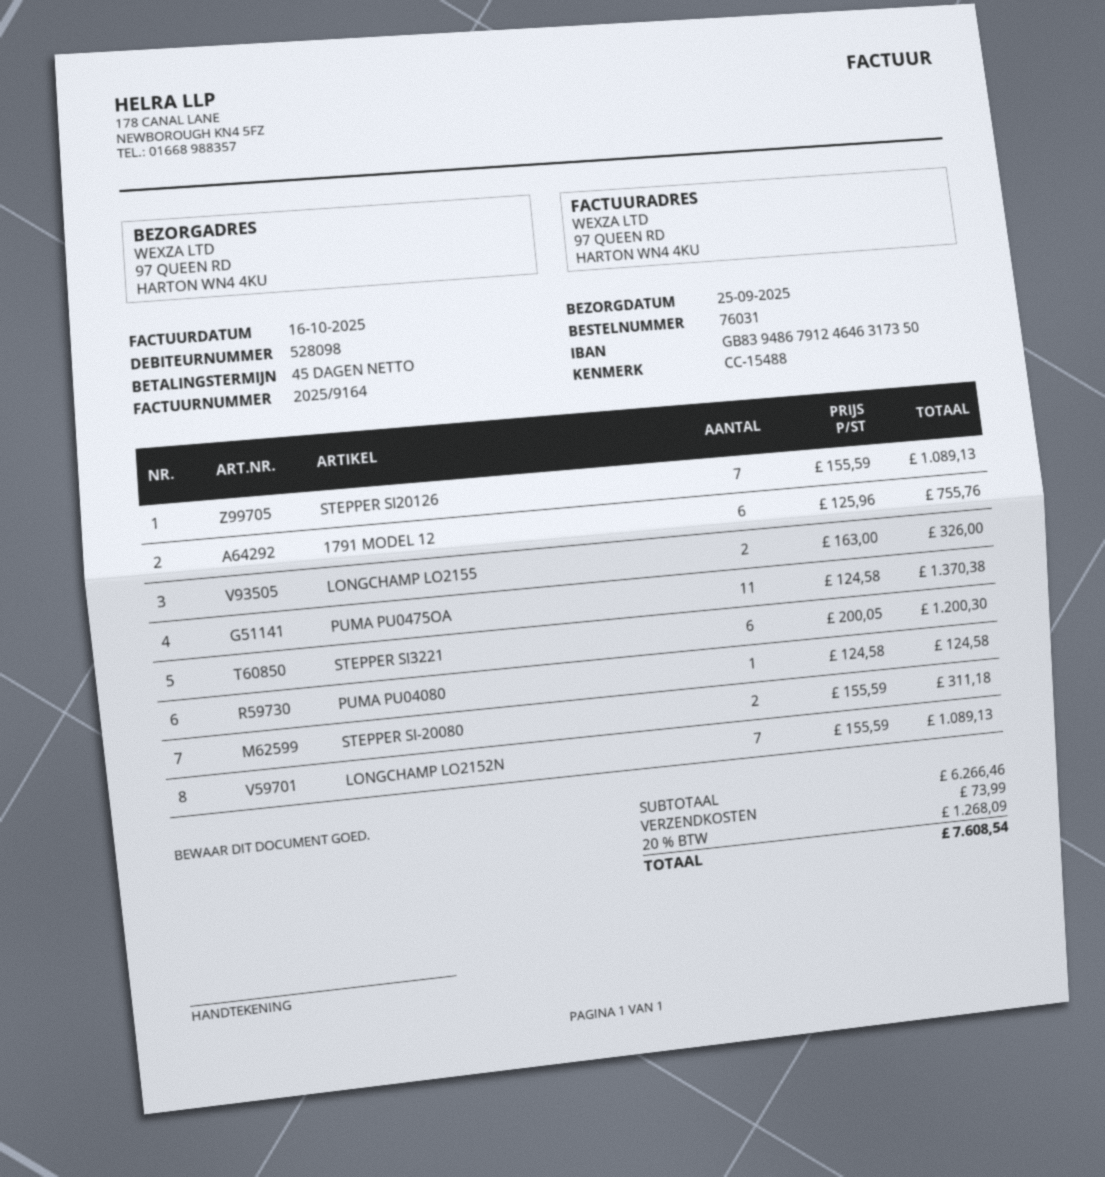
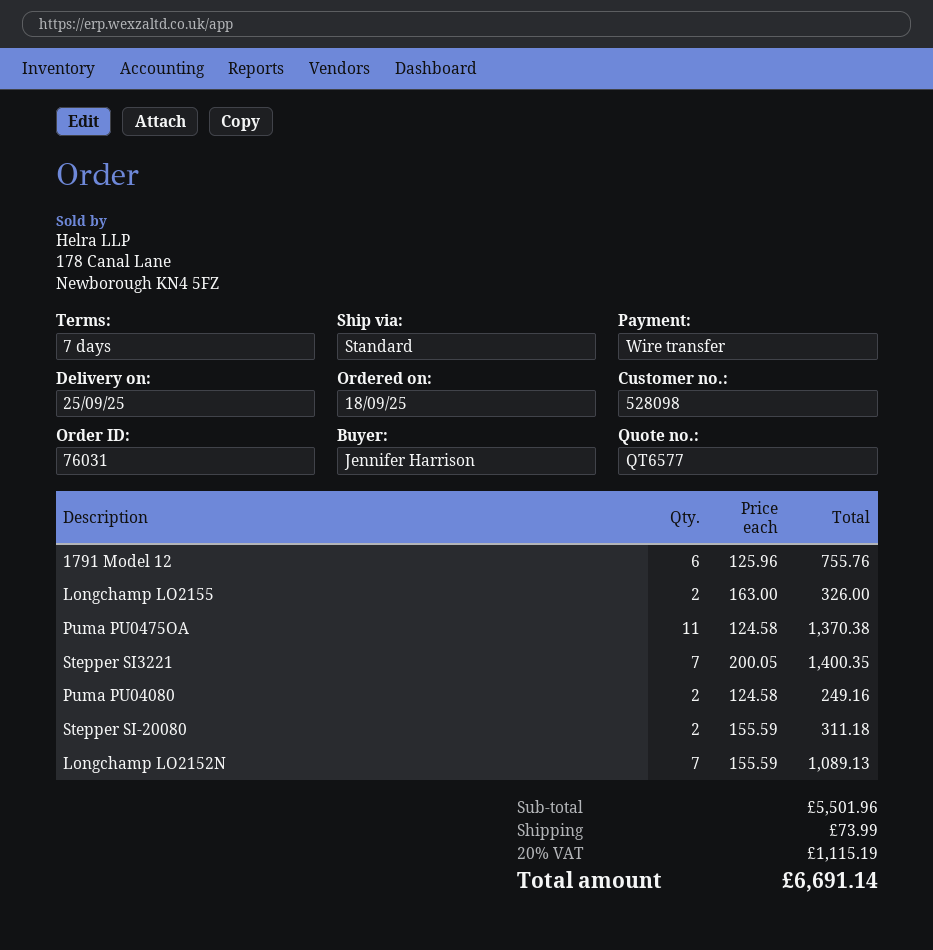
payment terms: 45 days -> 7 days
STEPPER SI20126: 7 x 155.59 = 1089.13 -> none
STEPPER SI3221: 6 x 200.05 = 1200.30 -> 7 x 200.05 = 1400.35
PUMA PU04080: 1 x 124.58 = 124.58 -> 2 x 124.58 = 249.16
subtotal: 6266.46 -> 5501.96
tax: 20% = 1268.09 -> 20% = 1115.19
total: 7608.54 -> 6691.14

